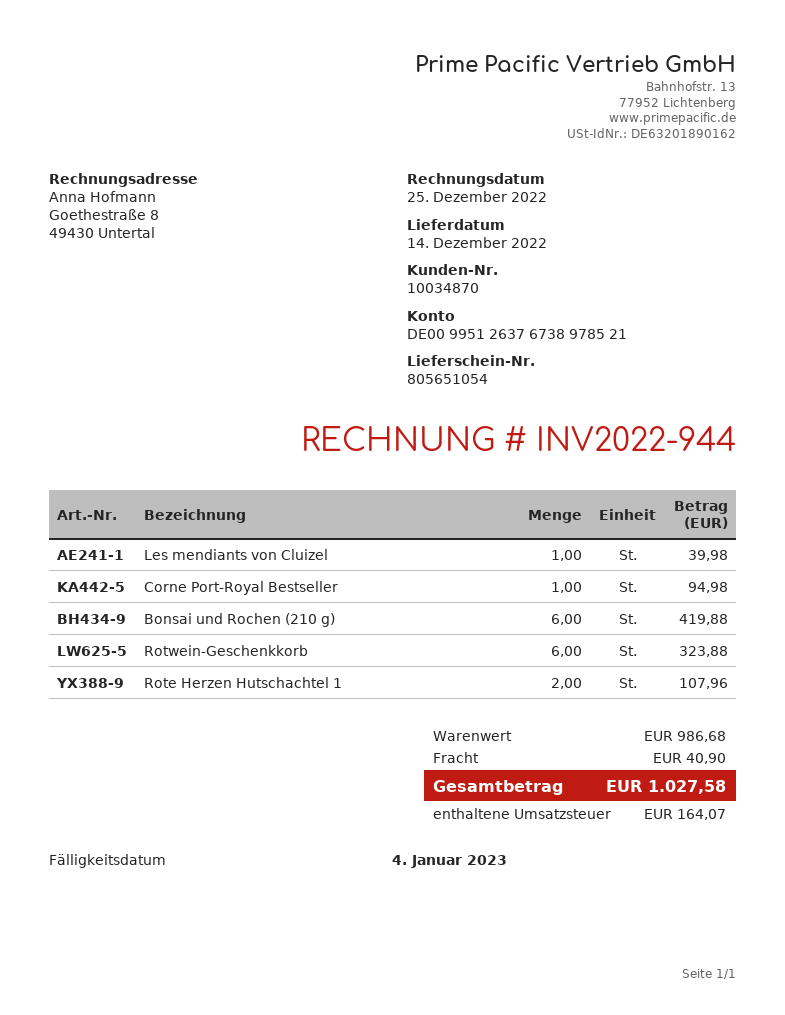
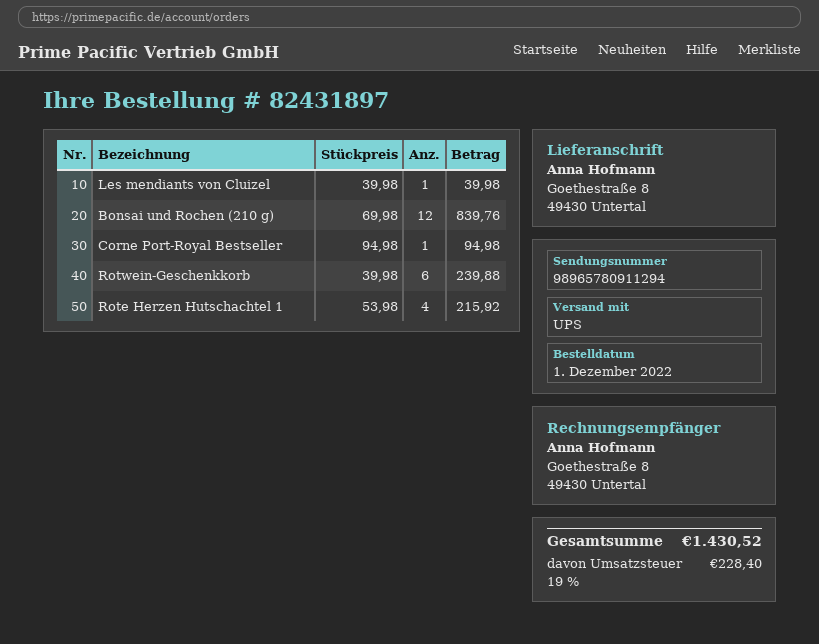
Bonsai und Rochen (210 g): 6 for 419.88 -> 12 for 839.76
Rotwein-Geschenkkorb: 6 for 323.88 -> 6 for 239.88
Rote Herzen Hutschachtel 1: 2 for 107.96 -> 4 for 215.92
shipping: 40.90 -> none
tax: 164.07 -> 228.40
total: 1027.58 -> 1430.52

